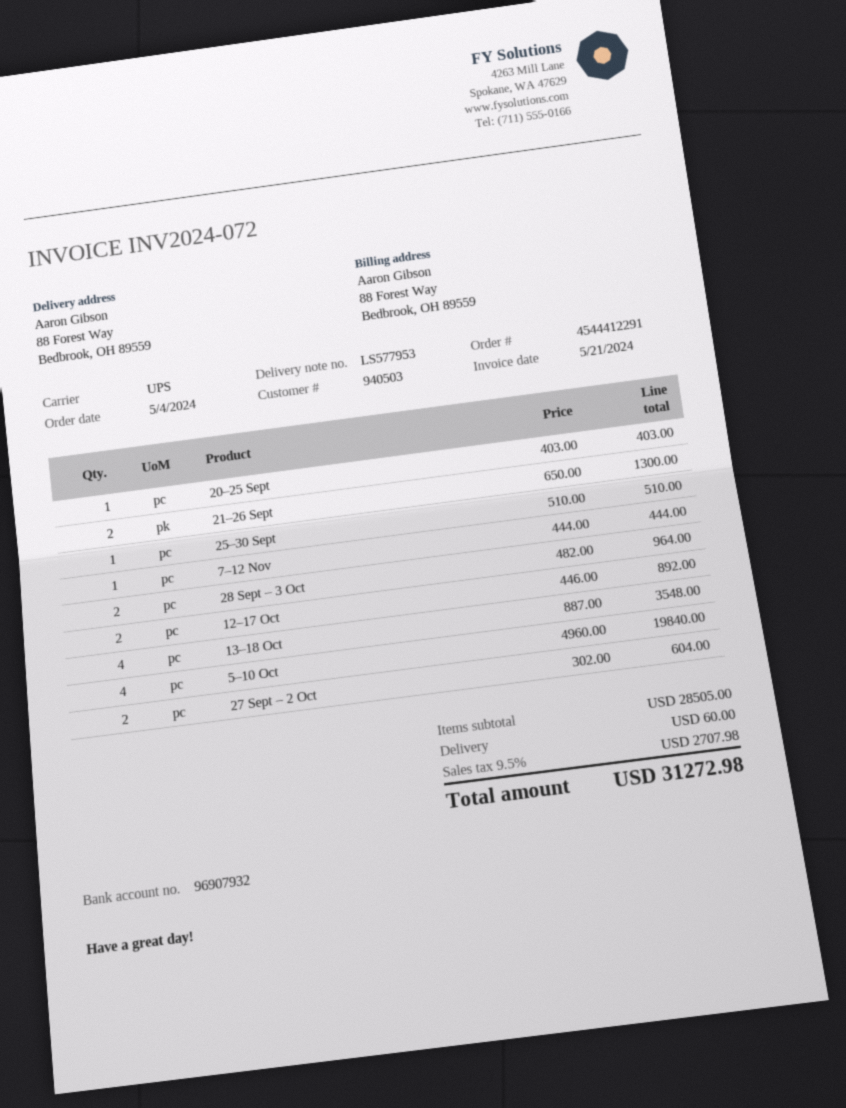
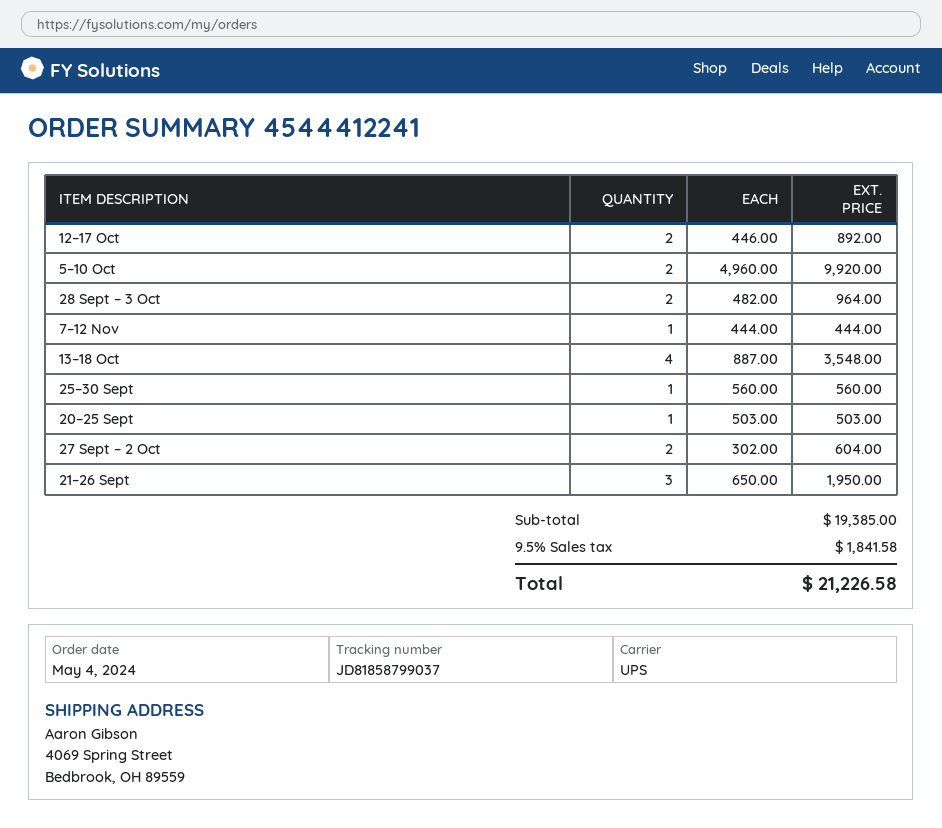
order number: 4544412291 -> 4544412241
ship to: 88 Forest Way, Bedbrook, OH 89559 -> 4069 Spring Street, Bedbrook, OH 89559
20–25 Sept: 1 x 403.00 = 403.00 -> 1 x 503.00 = 503.00
21–26 Sept: 2 x 650.00 = 1300.00 -> 3 x 650.00 = 1950.00
25–30 Sept: 1 x 510.00 = 510.00 -> 1 x 560.00 = 560.00
5–10 Oct: 4 x 4960.00 = 19840.00 -> 2 x 4960.00 = 9920.00
subtotal: 28505.00 -> 19385.00
shipping: 60.00 -> none
tax: 9.5% = 2707.98 -> 9.5% = 1841.58
total: 31272.98 -> 21226.58

